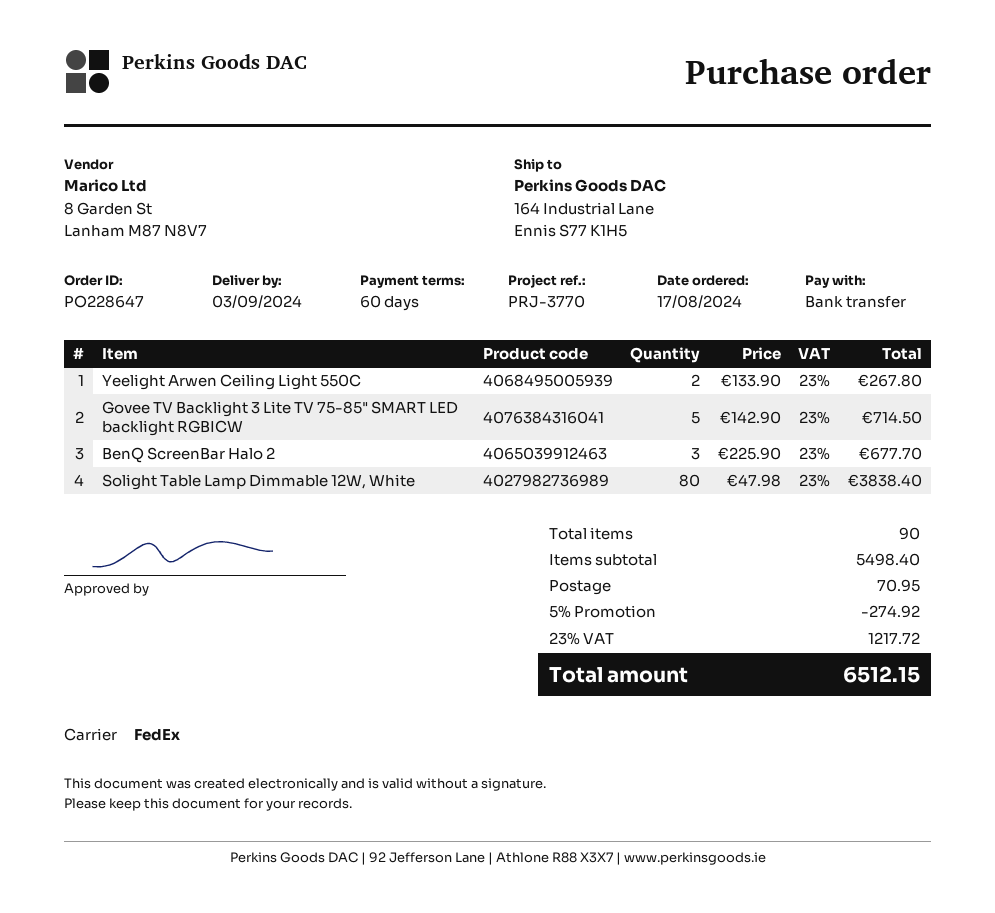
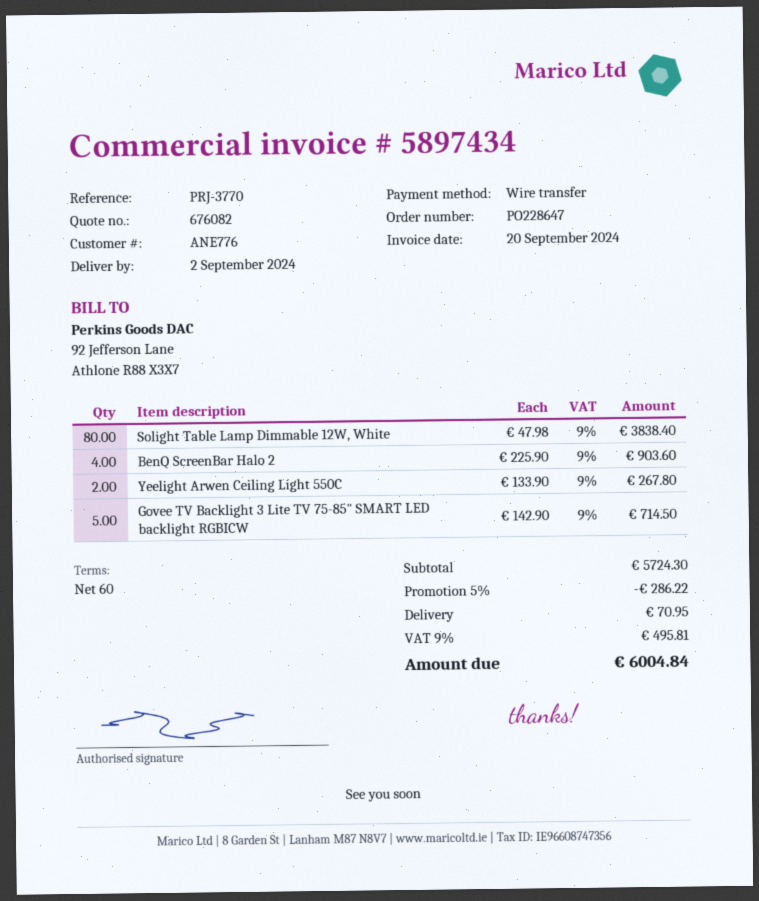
delivery date: 2024-09-03 -> 2024-09-02
BenQ ScreenBar Halo 2: 3 x 225.90 = 677.70 -> 4 x 225.90 = 903.60
subtotal: 5498.40 -> 5724.30
discount: 5% = 274.92 -> 5% = 286.22
tax: 23% = 1217.72 -> 9% = 495.81
total: 6512.15 -> 6004.84

